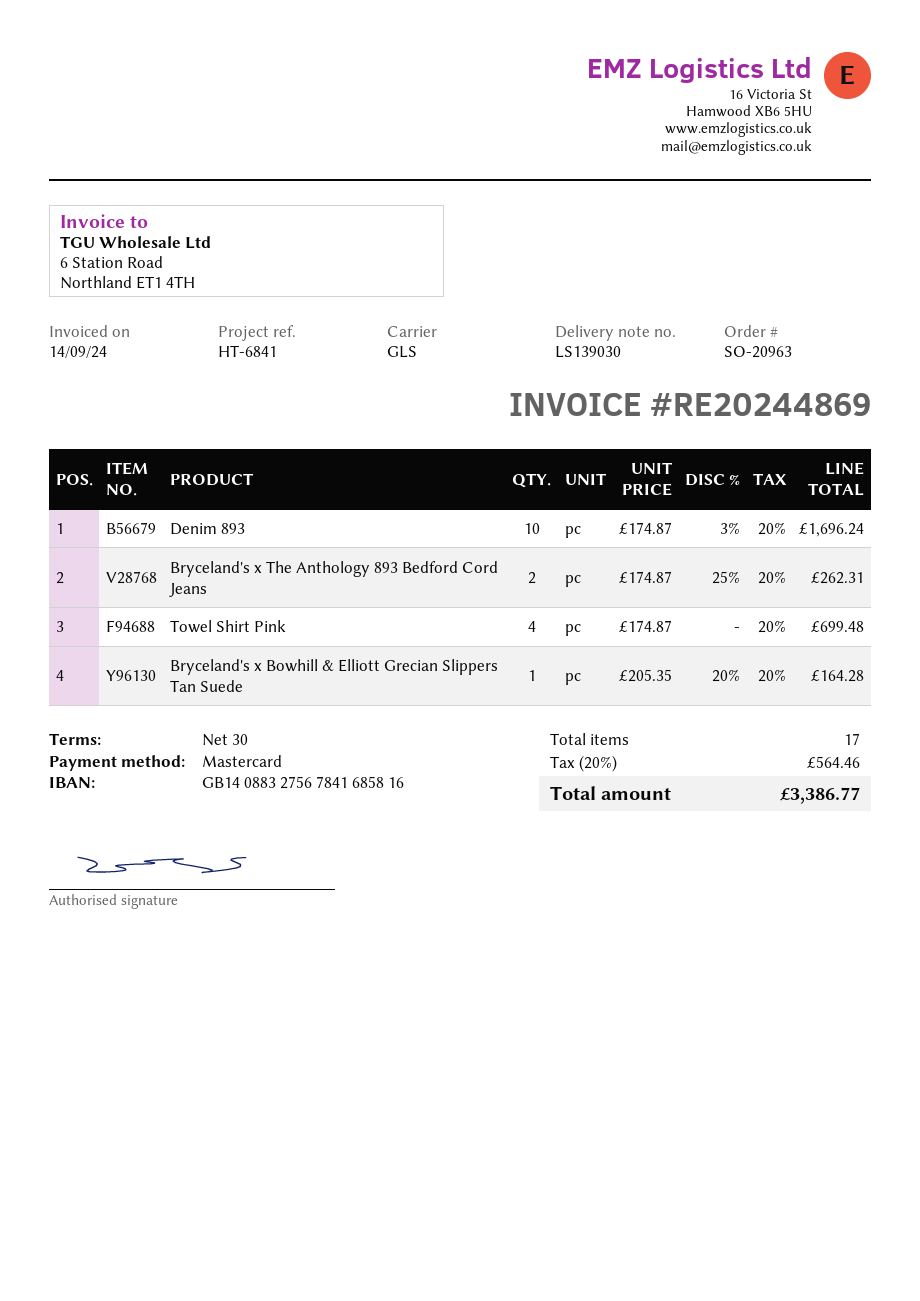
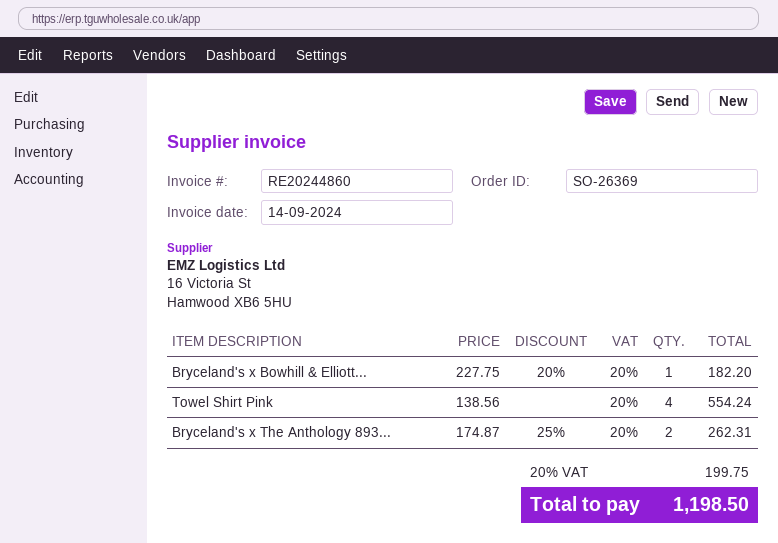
order number: SO-20963 -> SO-26369
invoice number: RE20244869 -> RE20244860
Denim 893: 10 x 174.87 - 3% = 1696.24 -> none
Towel Shirt Pink: 4 x 174.87 = 699.48 -> 4 x 138.56 = 554.24
Bryceland's x Bowhill & Elliott Grecian Slippers Tan Suede: 1 x 205.35 - 20% = 164.28 -> 1 x 227.75 - 20% = 182.20
tax: 20% = 564.46 -> 20% = 199.75
total: 3386.77 -> 1198.50

